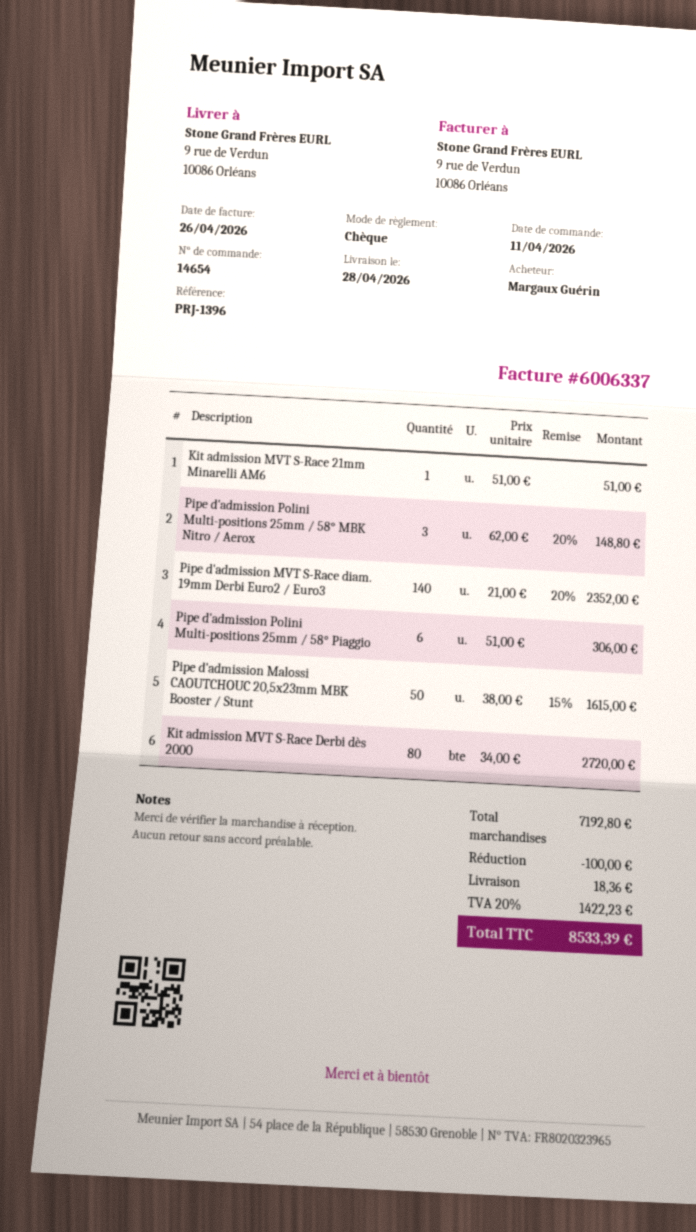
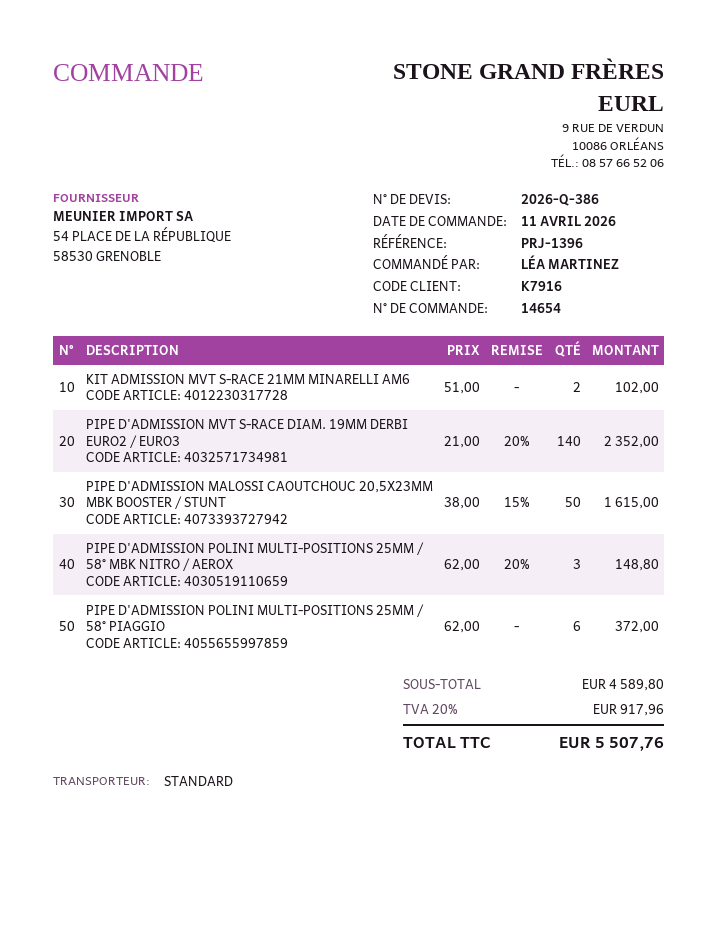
ordered by: Margaux Guérin -> LÉA MARTINEZ
Kit admission MVT S-Race 21mm Minarelli AM6: 1 x 51.00 = 51.00 -> 2 x 51.00 = 102.00
Pipe d'admission Polini Multi-positions 25mm / 58° Piaggio: 6 x 51.00 = 306.00 -> 6 x 62.00 = 372.00
Kit admission MVT S-Race Derbi dès 2000: 80 x 34.00 = 2720.00 -> none
subtotal: 7192.80 -> 4589.80
discount: 100.00 -> none
shipping: 18.36 -> none
tax: 20% = 1422.23 -> 20% = 917.96
total: 8533.39 -> 5507.76

